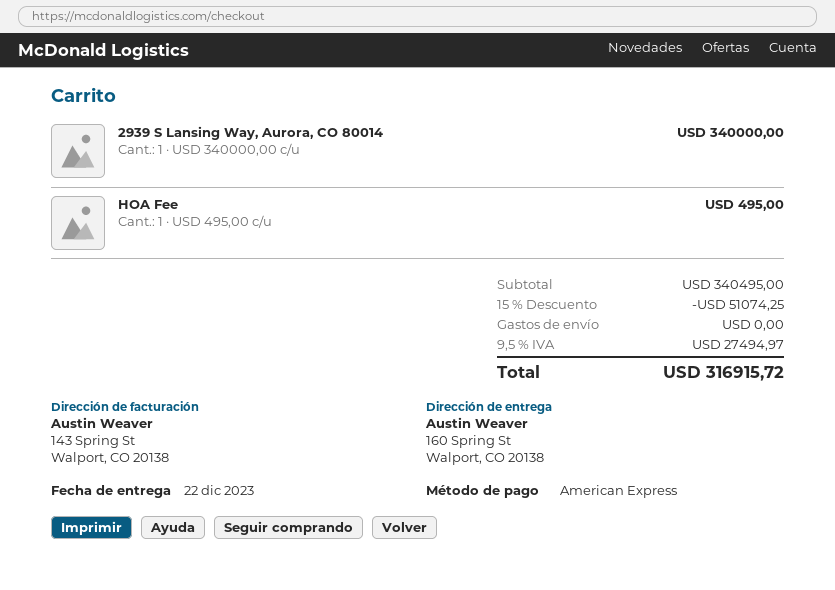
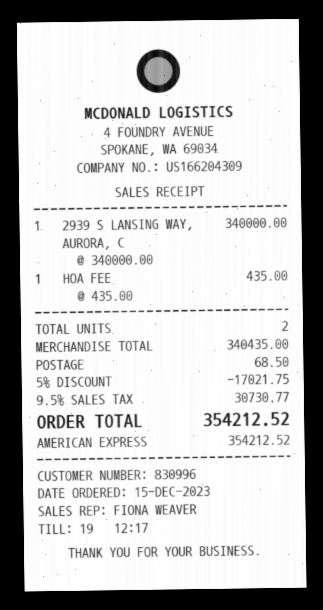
HOA Fee: 1 x 495.00 = 495.00 -> 1 x 435.00 = 435.00
subtotal: 340495.00 -> 340435.00
discount: 15% = 51074.25 -> 5% = 17021.75
shipping: 0.00 -> 68.50
tax: 9.5% = 27494.97 -> 9.5% = 30730.77
total: 316915.72 -> 354212.52

